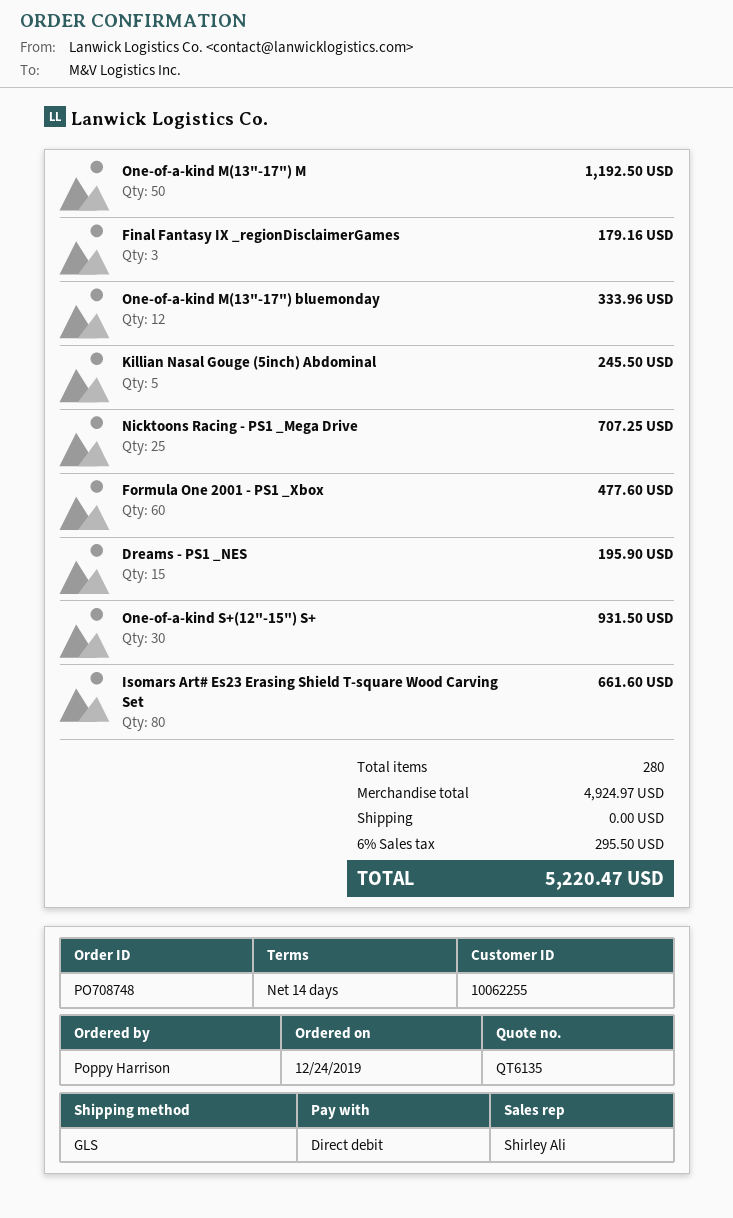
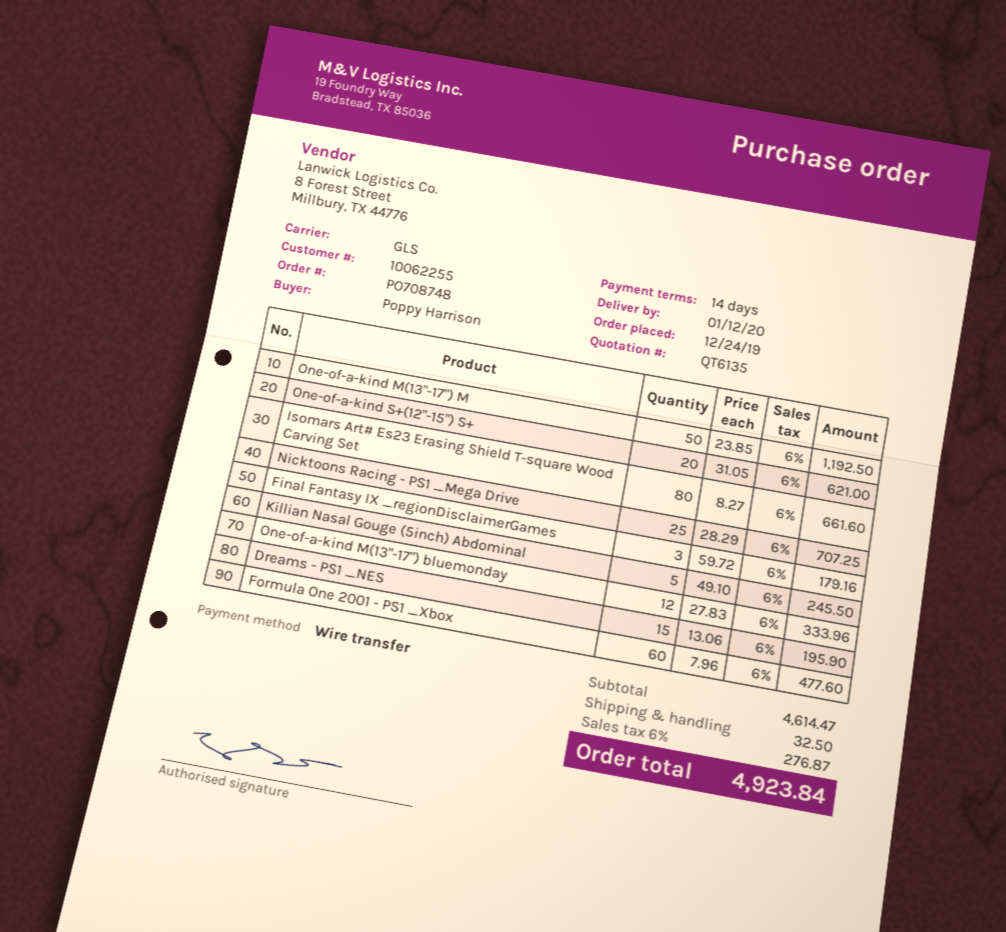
payment method: direct debit -> bank transfer
One-of-a-kind S+(12"-15") S+: 30 for 931.50 -> 20 for 621.00
subtotal: 4924.97 -> 4614.47
shipping: 0.00 -> 32.50
tax: 6% = 295.50 -> 6% = 276.87
total: 5220.47 -> 4923.84

